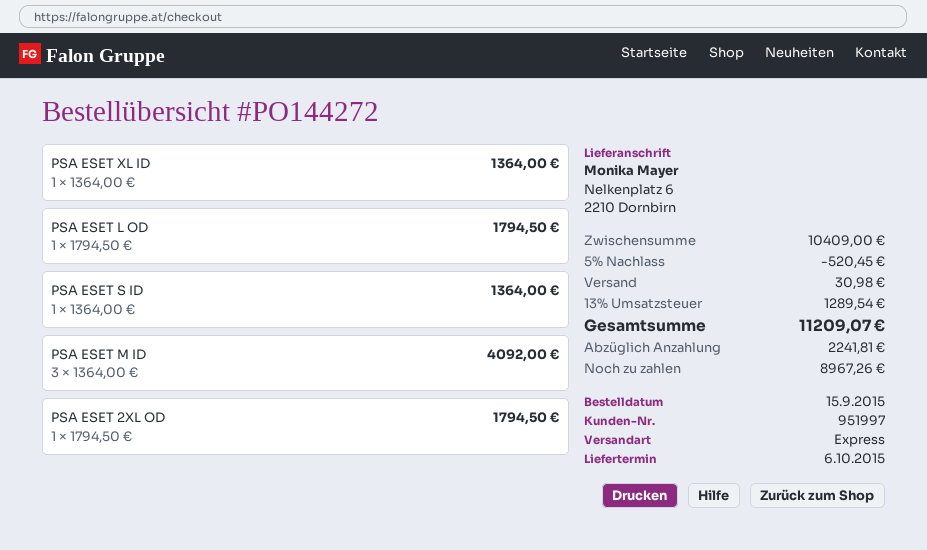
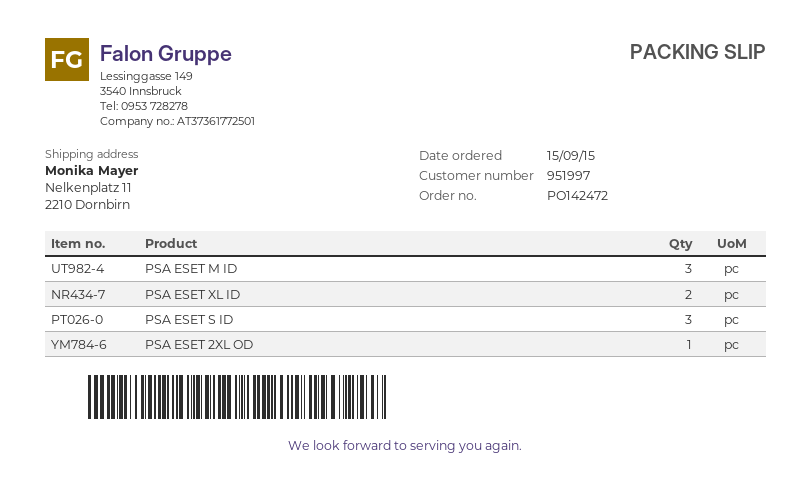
order number: PO144272 -> PO142472
ship to: Nelkenplatz 6, 2210 Dornbirn -> Nelkenplatz 11, 2210 Dornbirn
PSA ESET XL ID: 1 -> 2
PSA ESET L OD: 1 -> none
PSA ESET S ID: 1 -> 3

